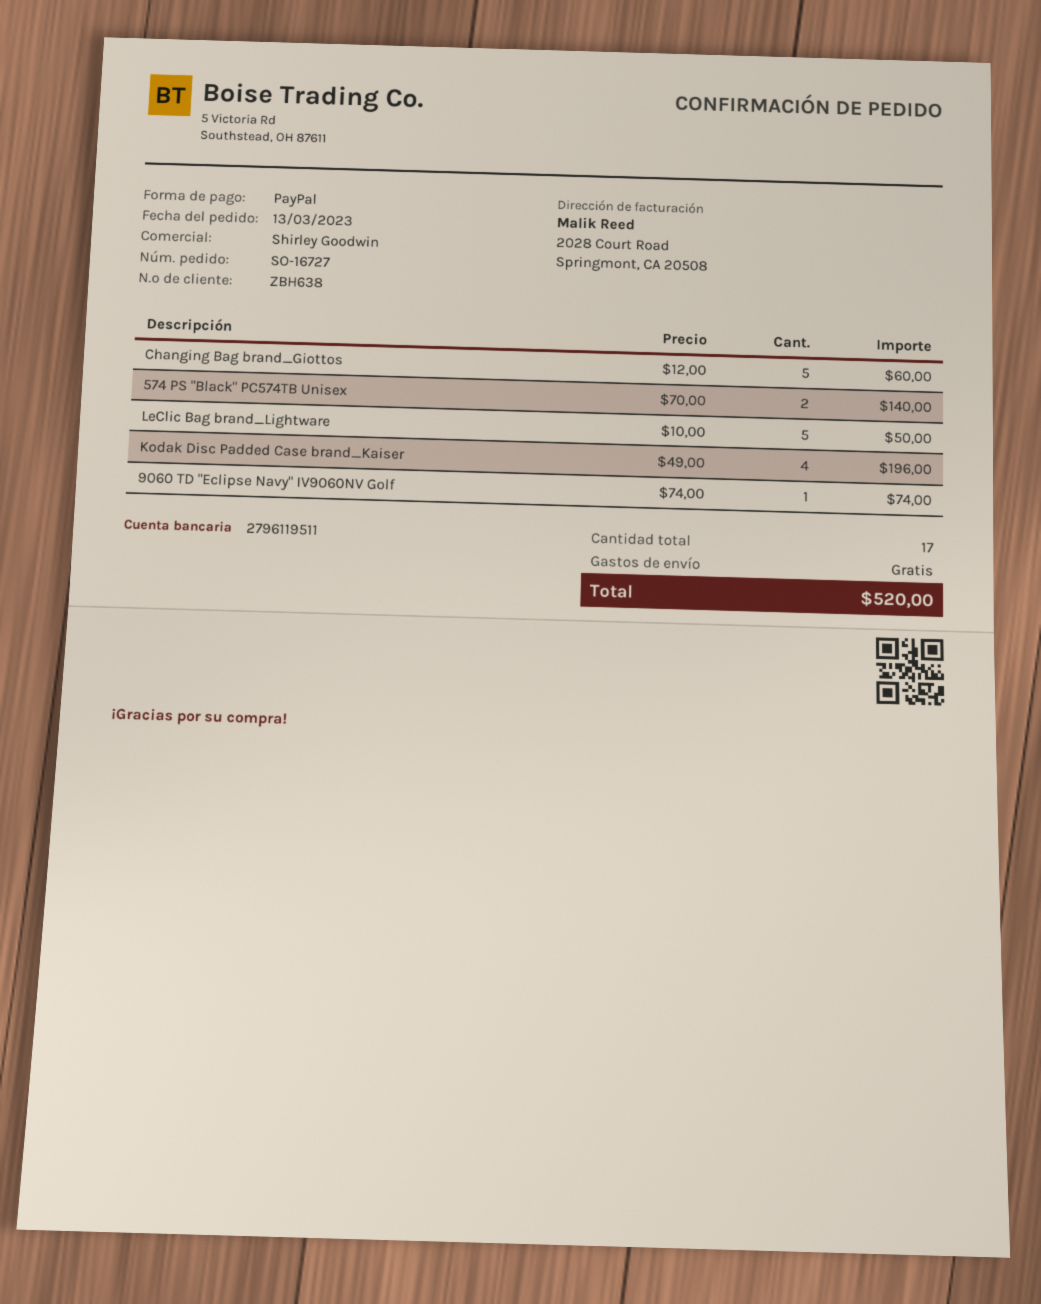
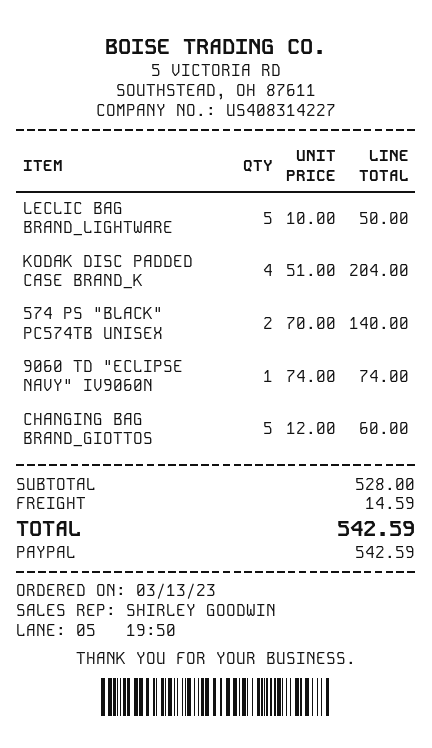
Kodak Disc Padded Case brand_Kaiser: 4 x 49.00 = 196.00 -> 4 x 51.00 = 204.00
shipping: 0.00 -> 14.59
total: 520.00 -> 542.59

